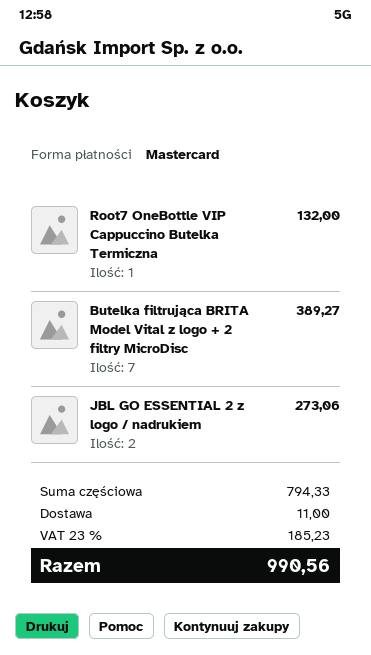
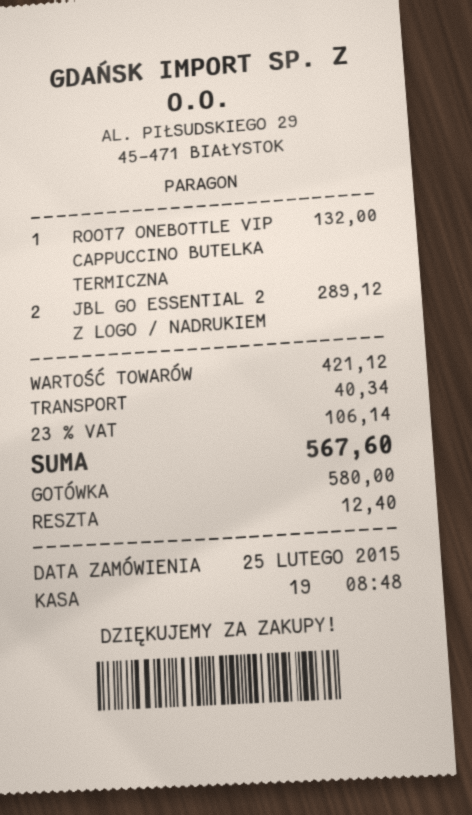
payment method: Mastercard -> cash
Butelka filtrująca BRITA Model Vital z logo + 2 filtry MicroDisc: 7 for 389.27 -> none
JBL GO ESSENTIAL 2 z logo / nadrukiem: 2 for 273.06 -> 2 for 289.12
subtotal: 794.33 -> 421.12
shipping: 11.00 -> 40.34
tax: 23% = 185.23 -> 23% = 106.14
total: 990.56 -> 567.60

